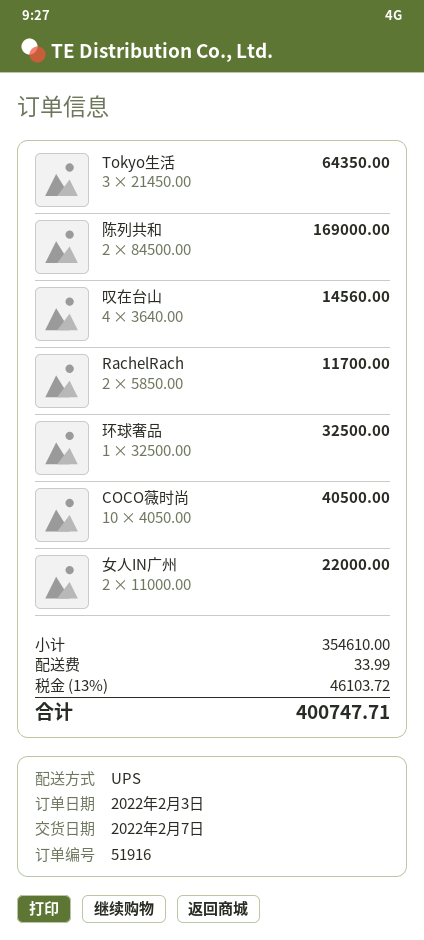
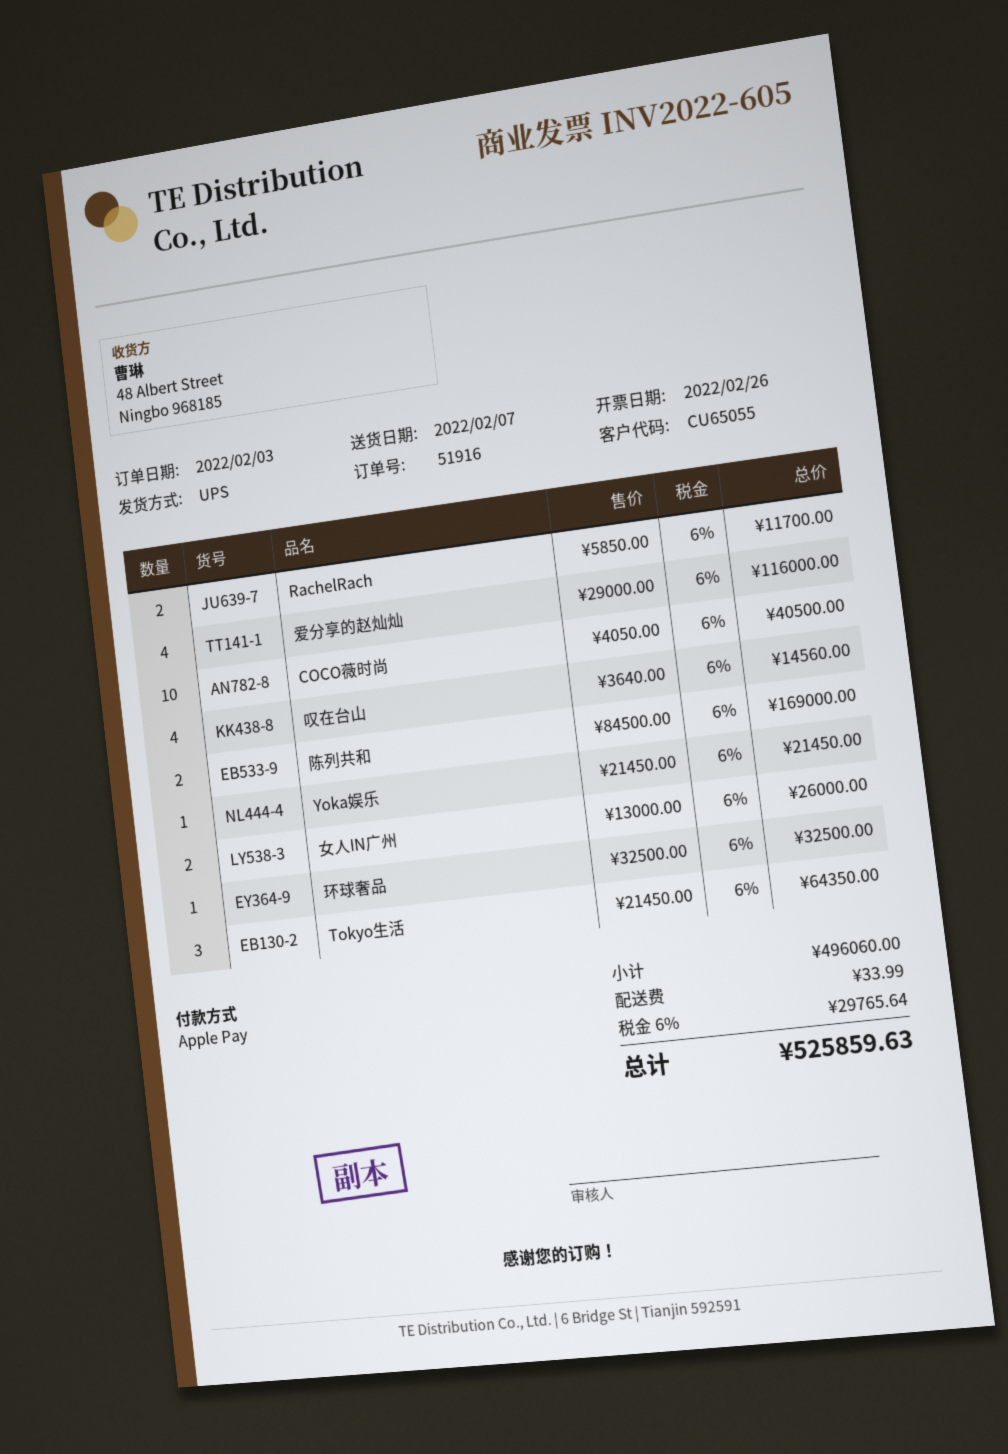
女人IN广州: 2 x 11000.00 = 22000.00 -> 2 x 13000.00 = 26000.00
爱分享的赵灿灿: none -> 4 x 29000.00 = 116000.00
Yoka娱乐: none -> 1 x 21450.00 = 21450.00
subtotal: 354610.00 -> 496060.00
tax: 13% = 46103.72 -> 6% = 29765.64
total: 400747.71 -> 525859.63

